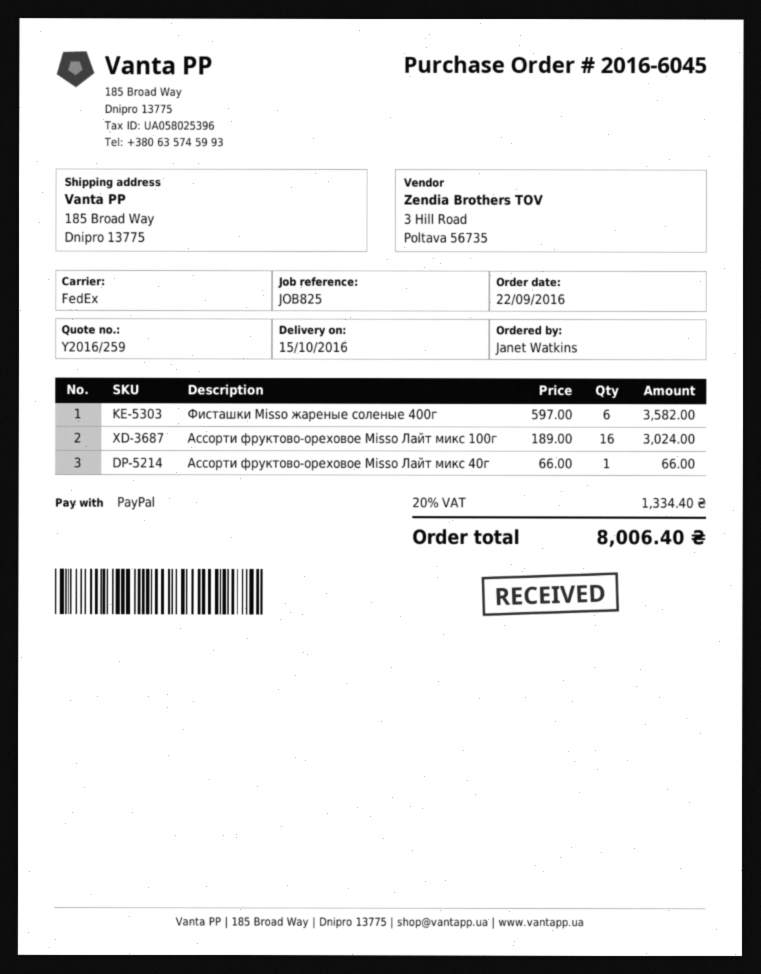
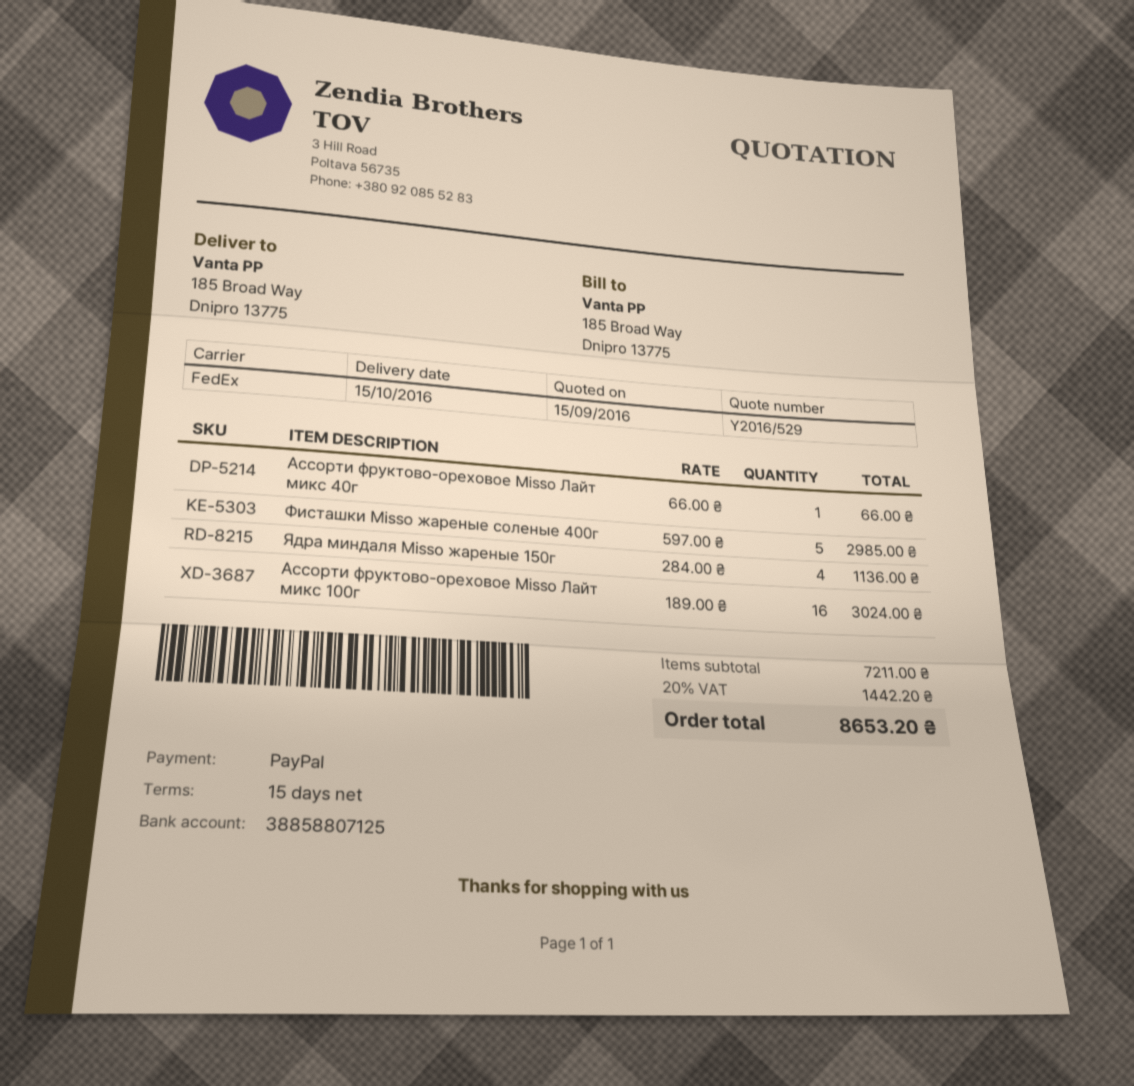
quote number: Y2016/259 -> Y2016/529
Фисташки Misso жареные соленые 400г: 6 x 597.00 = 3582.00 -> 5 x 597.00 = 2985.00
Ядра миндаля Misso жареные 150г: none -> 4 x 284.00 = 1136.00
tax: 20% = 1334.40 -> 20% = 1442.20
total: 8006.40 -> 8653.20

